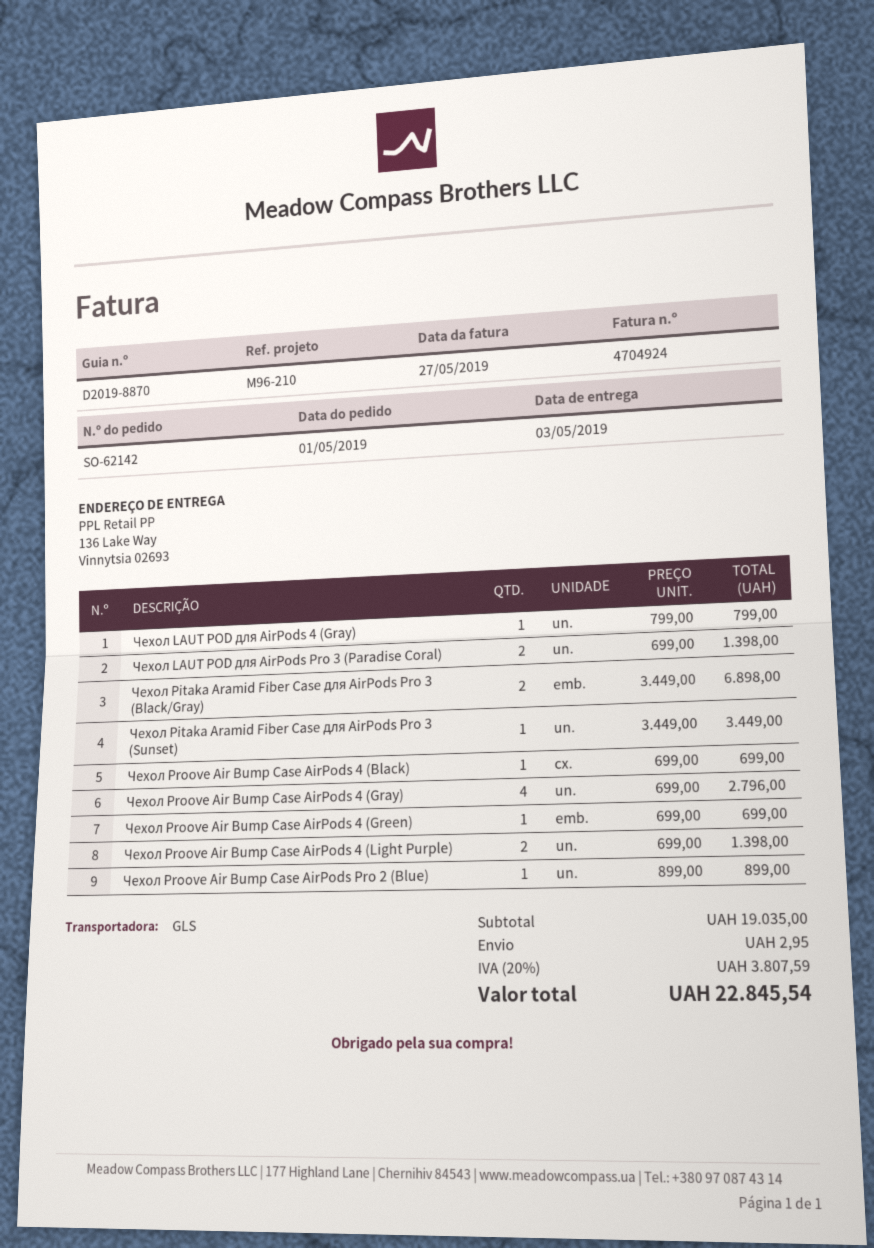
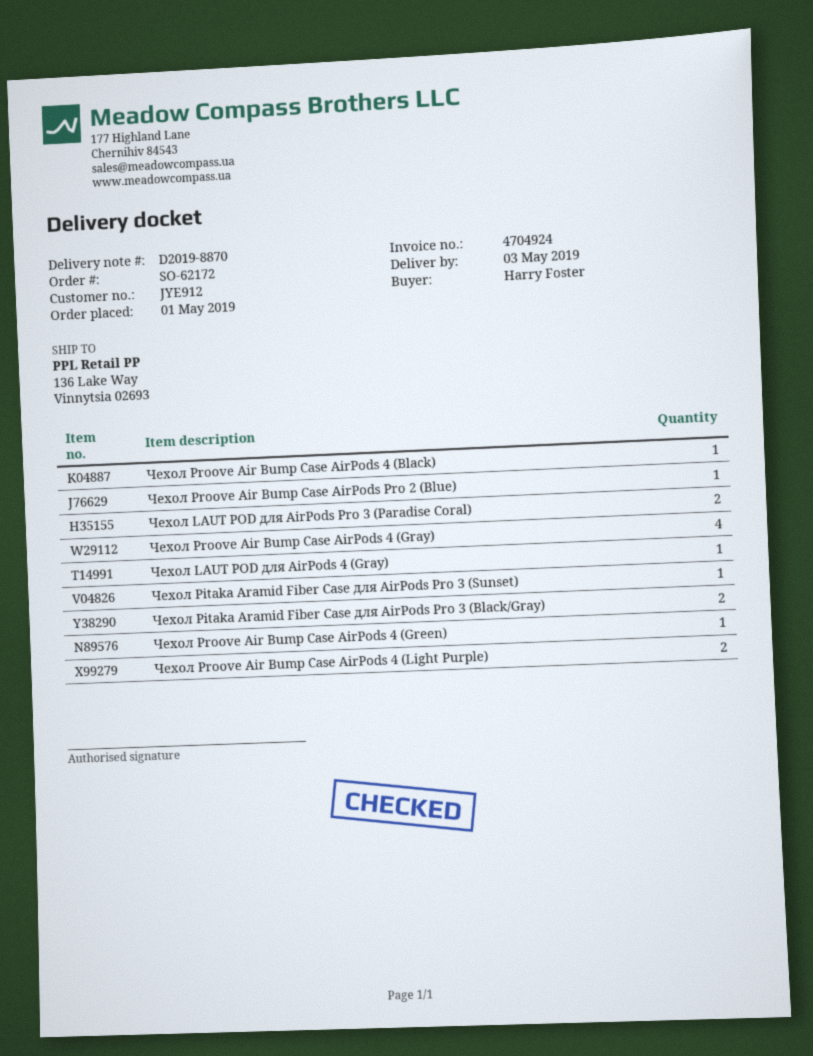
order number: SO-62142 -> SO-62172

